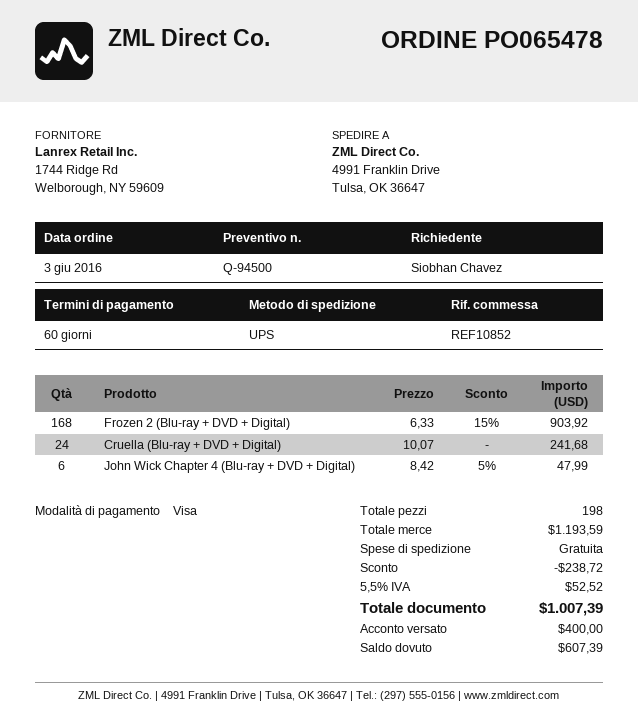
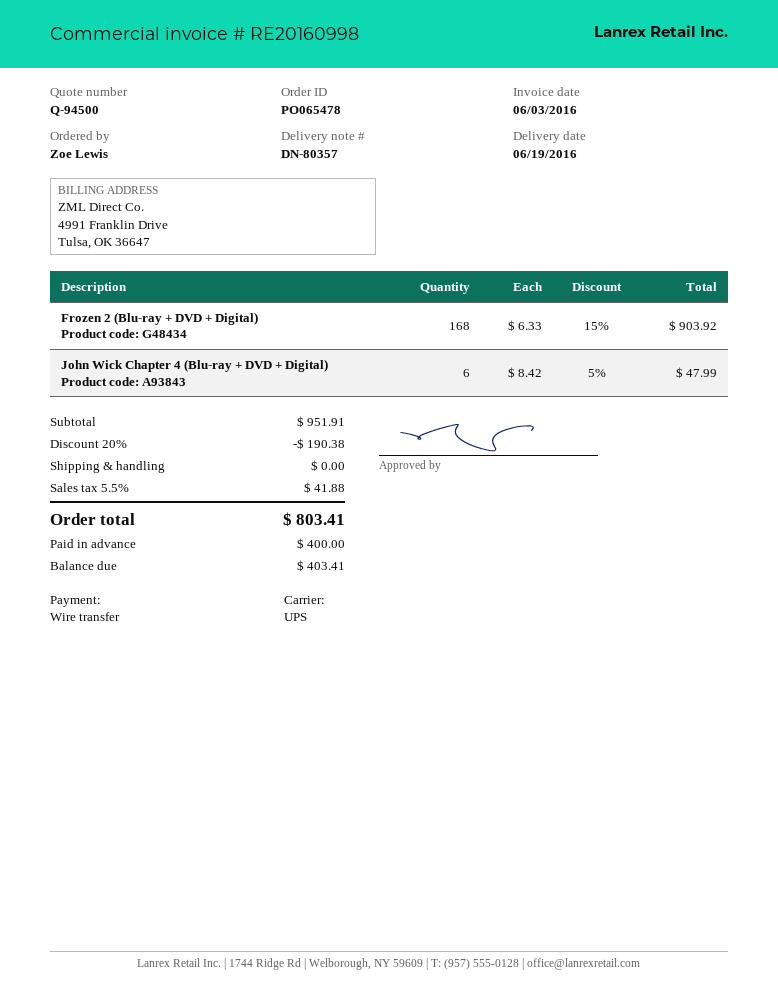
ordered by: Siobhan Chavez -> Zoe Lewis
payment method: Visa -> bank transfer
Cruella (Blu-ray + DVD + Digital): 24 x 10.07 = 241.68 -> none
subtotal: 1193.59 -> 951.91
discount: 238.72 -> 190.38
tax: 5.5% = 52.52 -> 5.5% = 41.88
total: 1007.39 -> 803.41
balance: 607.39 -> 403.41

